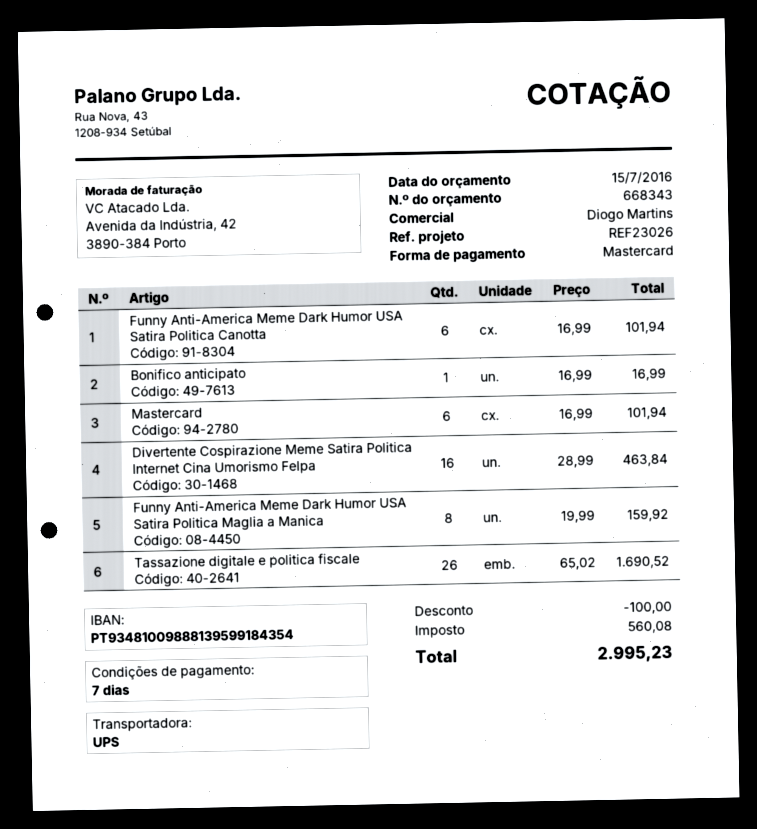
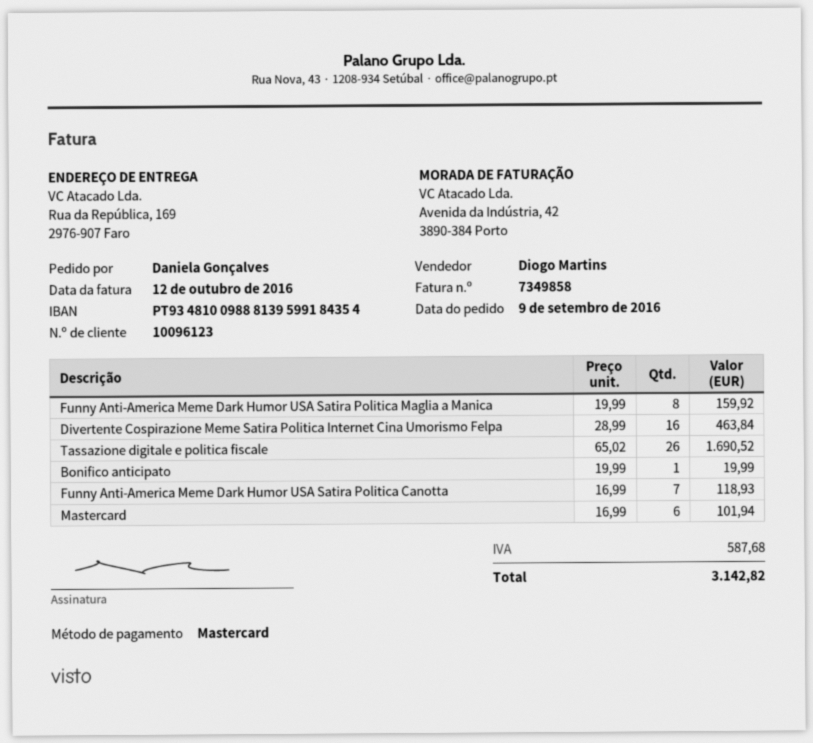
Funny Anti-America Meme Dark Humor USA Satira Politica Canotta: 6 x 16.99 = 101.94 -> 7 x 16.99 = 118.93
Bonifico anticipato: 1 x 16.99 = 16.99 -> 1 x 19.99 = 19.99
discount: 100.00 -> none
tax: 560.08 -> 587.68
total: 2995.23 -> 3142.82

